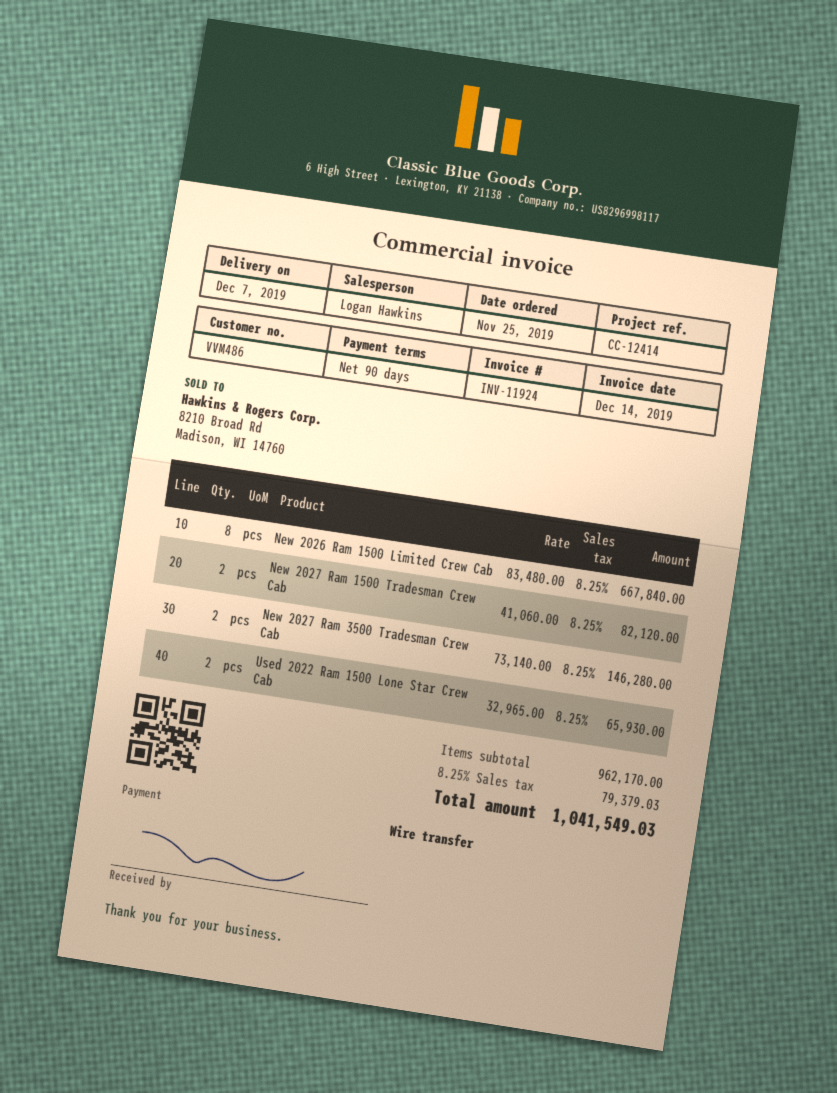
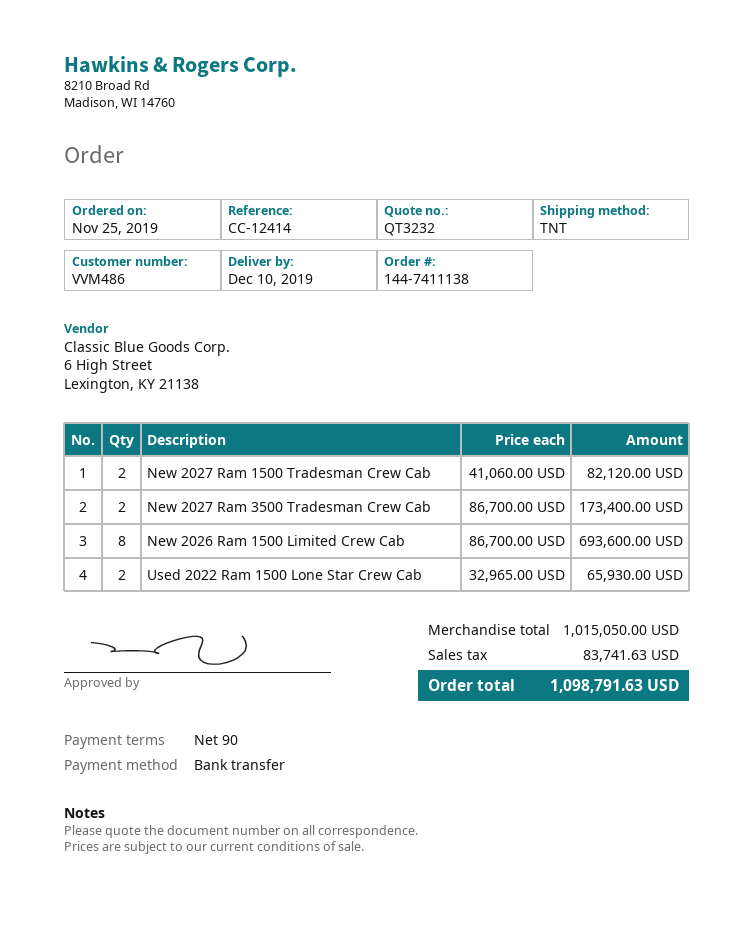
delivery date: 2019-12-07 -> 2019-12-10
New 2026 Ram 1500 Limited Crew Cab: 8 x 83480.00 = 667840.00 -> 8 x 86700.00 = 693600.00
New 2027 Ram 3500 Tradesman Crew Cab: 2 x 73140.00 = 146280.00 -> 2 x 86700.00 = 173400.00
subtotal: 962170.00 -> 1015050.00
tax: 79379.03 -> 83741.63
total: 1041549.03 -> 1098791.63

